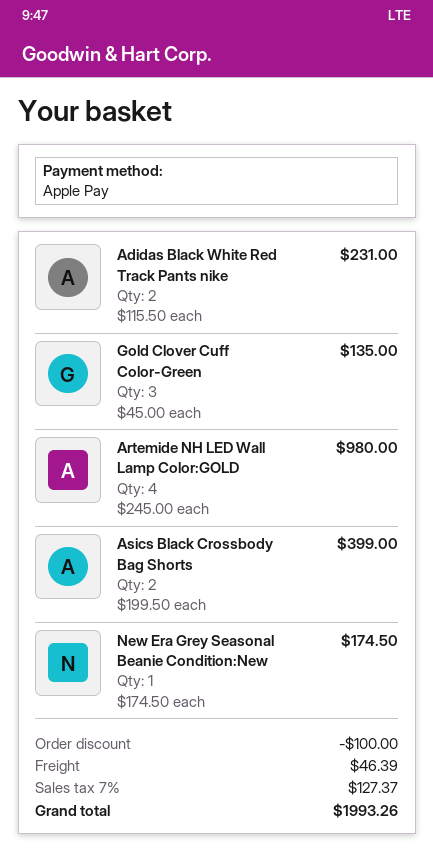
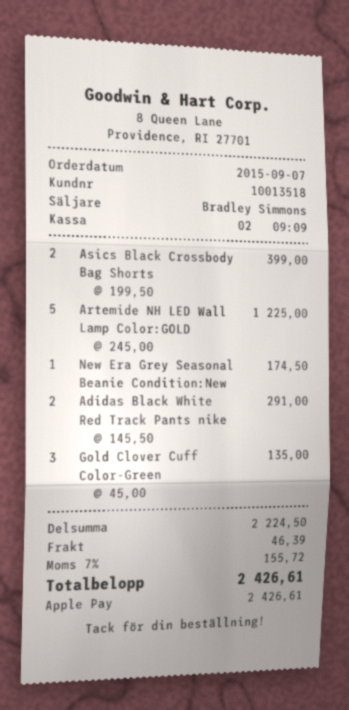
Adidas Black White Red Track Pants nike: 2 x 115.50 = 231.00 -> 2 x 145.50 = 291.00
Artemide NH LED Wall Lamp Color:GOLD: 4 x 245.00 = 980.00 -> 5 x 245.00 = 1225.00
discount: 100.00 -> none
tax: 7% = 127.37 -> 7% = 155.72
total: 1993.26 -> 2426.61

